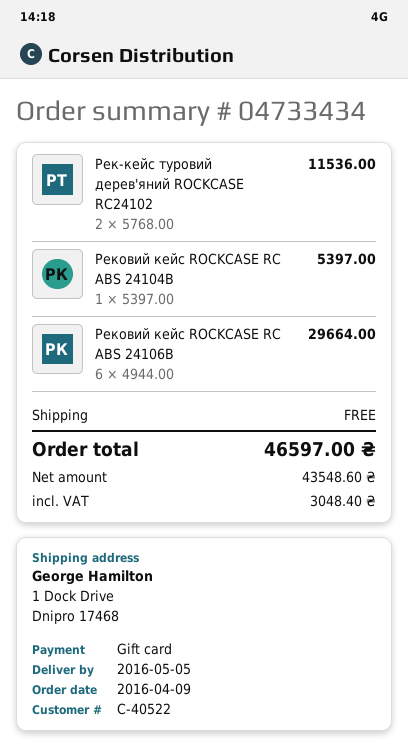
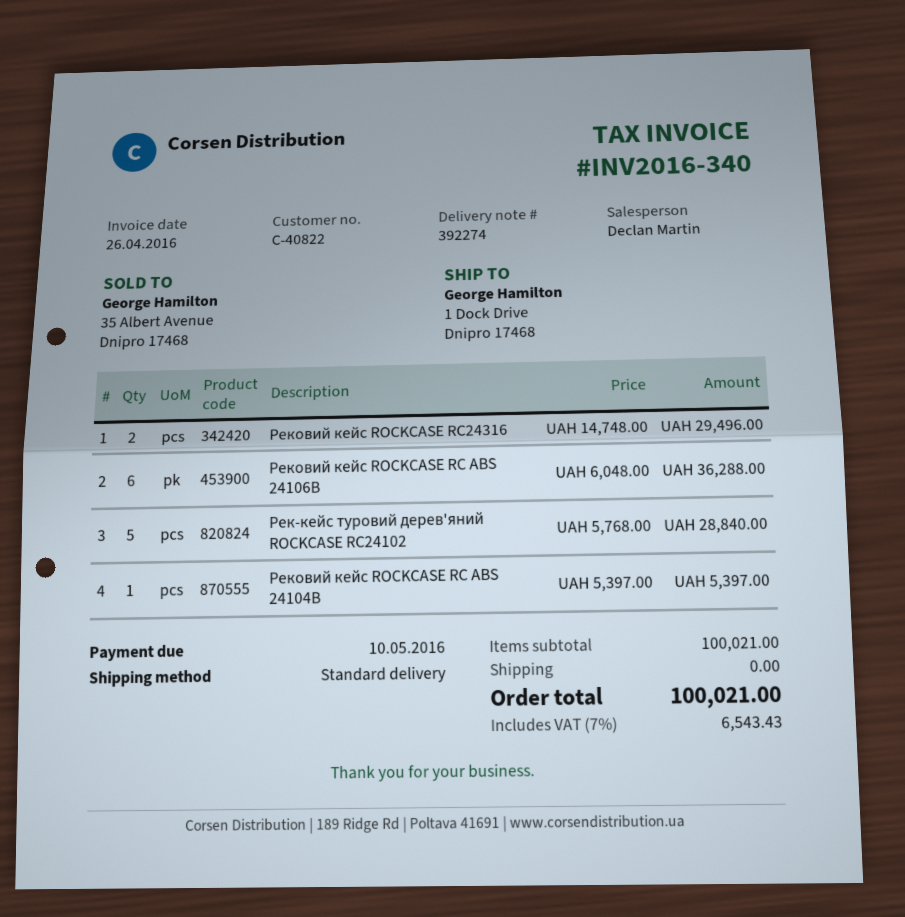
customer number: C-40522 -> C-40822
Рек-кейс туровий дерев'яний ROCKCASE RC24102: 2 x 5768.00 = 11536.00 -> 5 x 5768.00 = 28840.00
Рековий кейс ROCKCASE RC ABS 24106B: 6 x 4944.00 = 29664.00 -> 6 x 6048.00 = 36288.00
Рековий кейс ROCKCASE RC24316: none -> 2 x 14748.00 = 29496.00
tax: 3048.40 -> 6543.43
total: 46597.00 -> 100021.00

